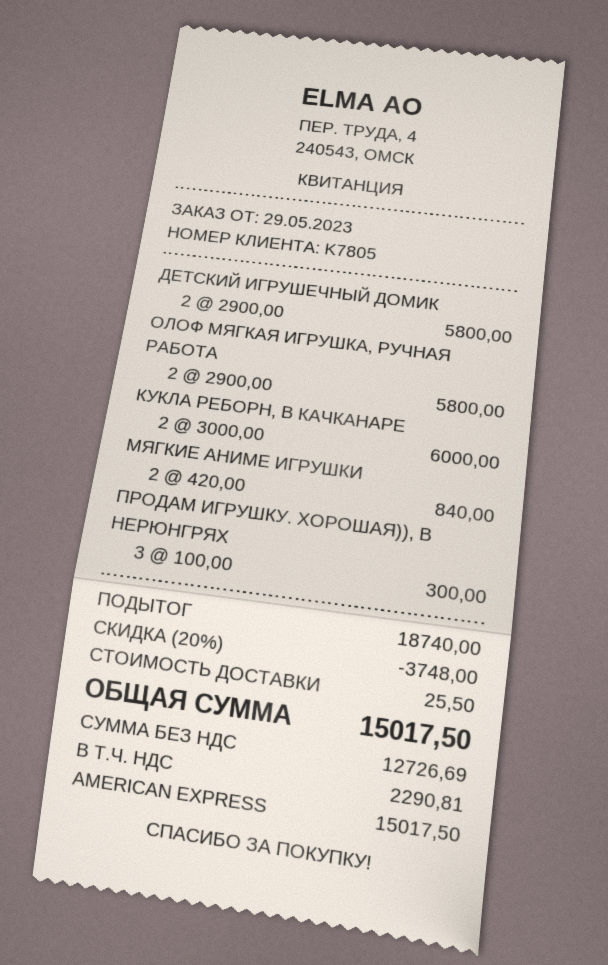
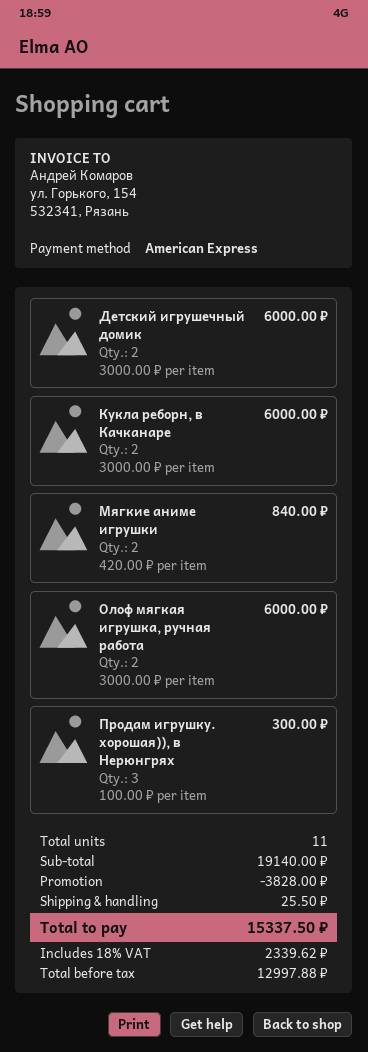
ДЕТСКИЙ ИГРУШЕЧНЫЙ ДОМИК: 2 x 2900.00 = 5800.00 -> 2 x 3000.00 = 6000.00
ОЛОФ МЯГКАЯ ИГРУШКА, РУЧНАЯ РАБОТА: 2 x 2900.00 = 5800.00 -> 2 x 3000.00 = 6000.00
subtotal: 18740.00 -> 19140.00
discount: 3748.00 -> 3828.00
net: 12726.69 -> 12997.88
tax: 2290.81 -> 2339.62
total: 15017.50 -> 15337.50

